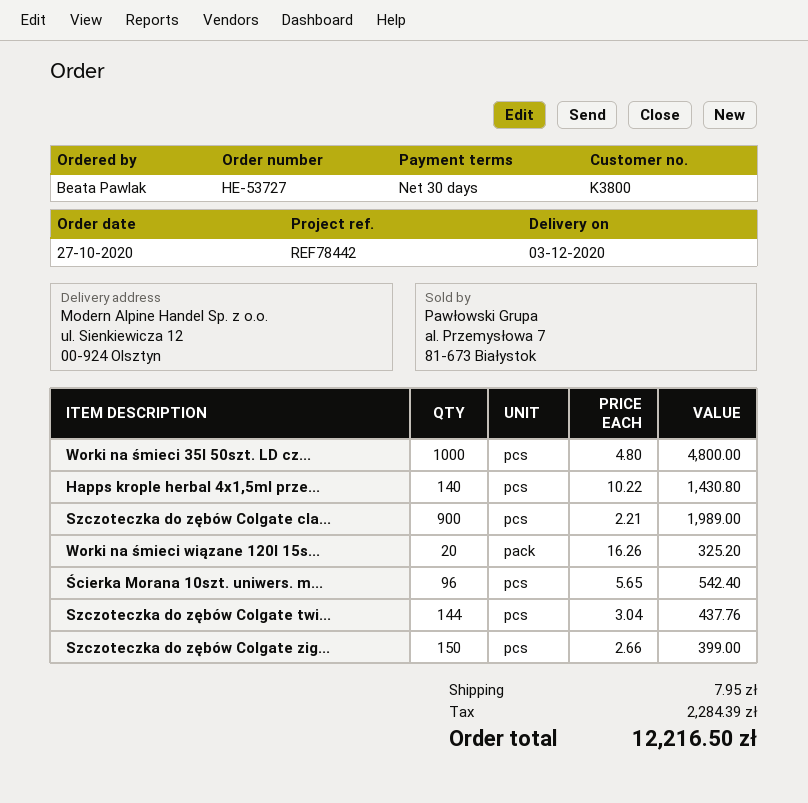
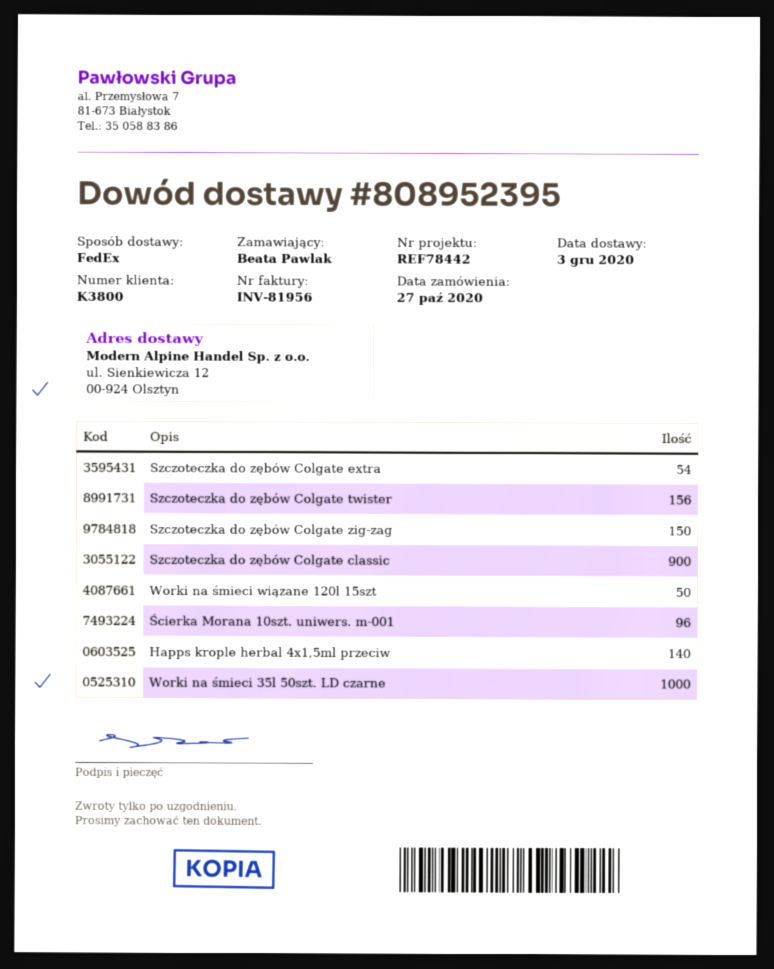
Worki na śmieci wiązane 120l 15s...: 20 -> 50
Szczoteczka do zębów Colgate twi...: 144 -> 156
Szczoteczka do zębów Colgate extra: none -> 54

